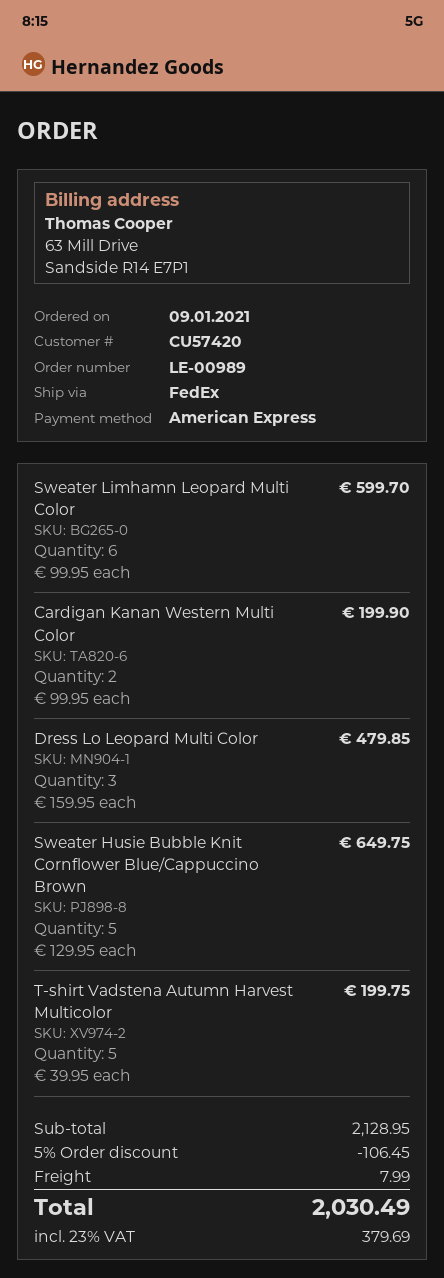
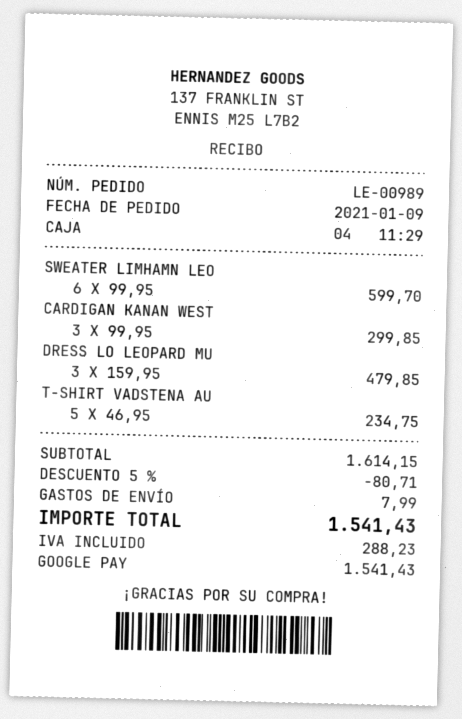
payment method: American Express -> Google Pay
Cardigan Kanan Western Multi Color: 2 x 99.95 = 199.90 -> 3 x 99.95 = 299.85
Sweater Husie Bubble Knit Cornflower Blue/Cappuccino Brown: 5 x 129.95 = 649.75 -> none
T-shirt Vadstena Autumn Harvest Multicolor: 5 x 39.95 = 199.75 -> 5 x 46.95 = 234.75
subtotal: 2128.95 -> 1614.15
discount: 5% = 106.45 -> 5% = 80.71
tax: 379.69 -> 288.23
total: 2030.49 -> 1541.43

